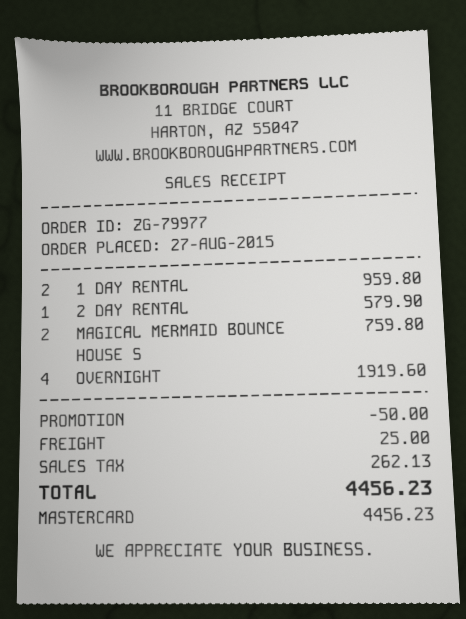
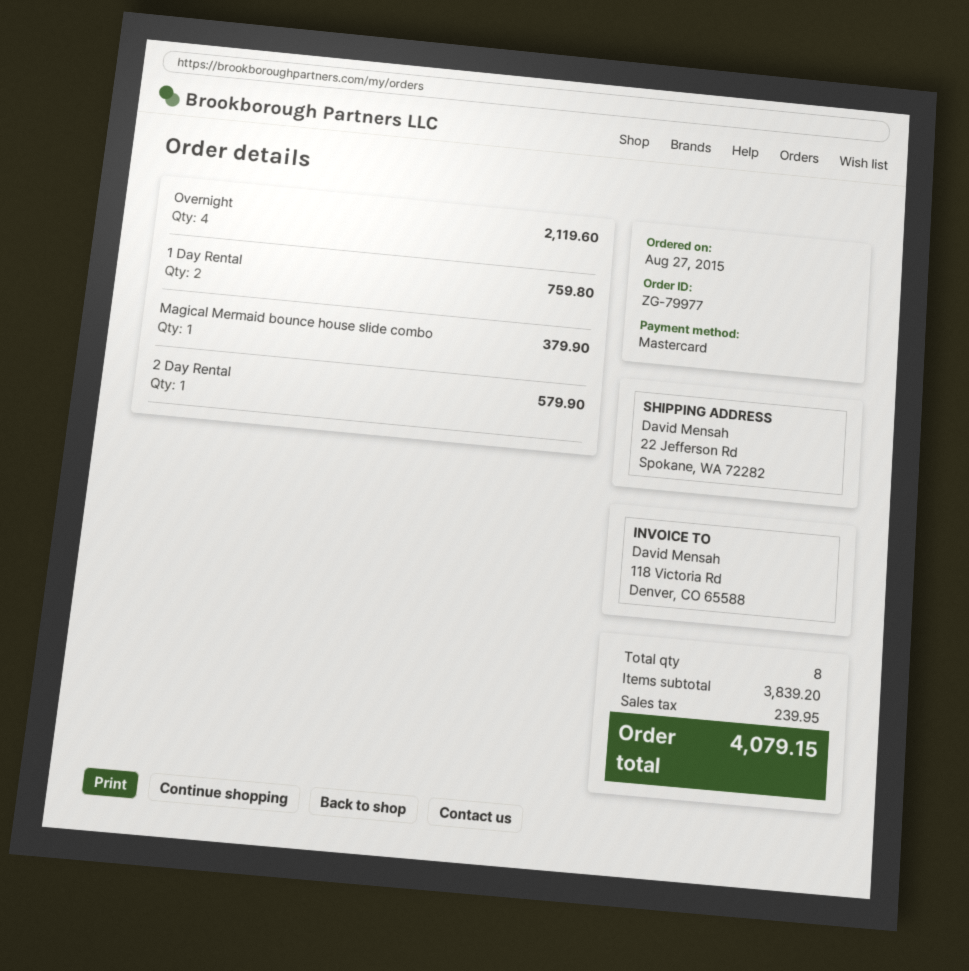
1 DAY RENTAL: 2 for 959.80 -> 2 for 759.80
MAGICAL MERMAID BOUNCE HOUSE S: 2 for 759.80 -> 1 for 379.90
OVERNIGHT: 4 for 1919.60 -> 4 for 2119.60
discount: 50.00 -> none
shipping: 25.00 -> none
tax: 262.13 -> 239.95
total: 4456.23 -> 4079.15

